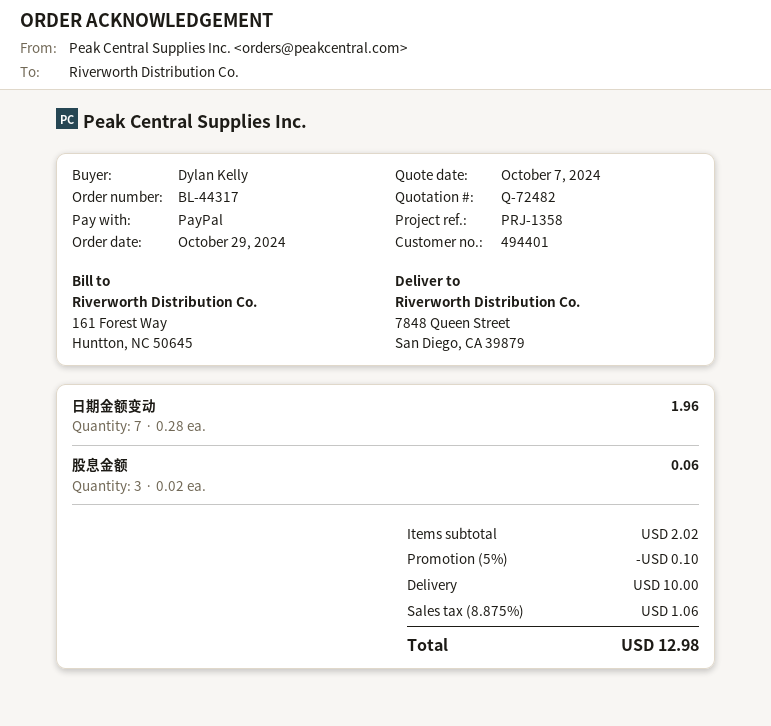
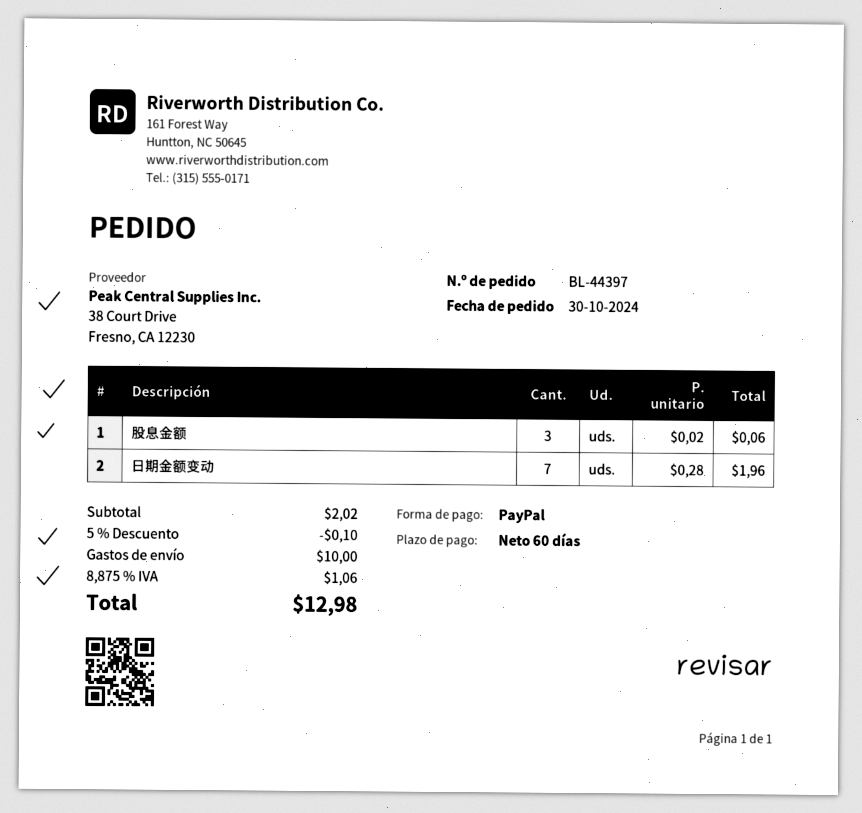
order number: BL-44317 -> BL-44397
order date: 2024-10-29 -> 2024-10-30

